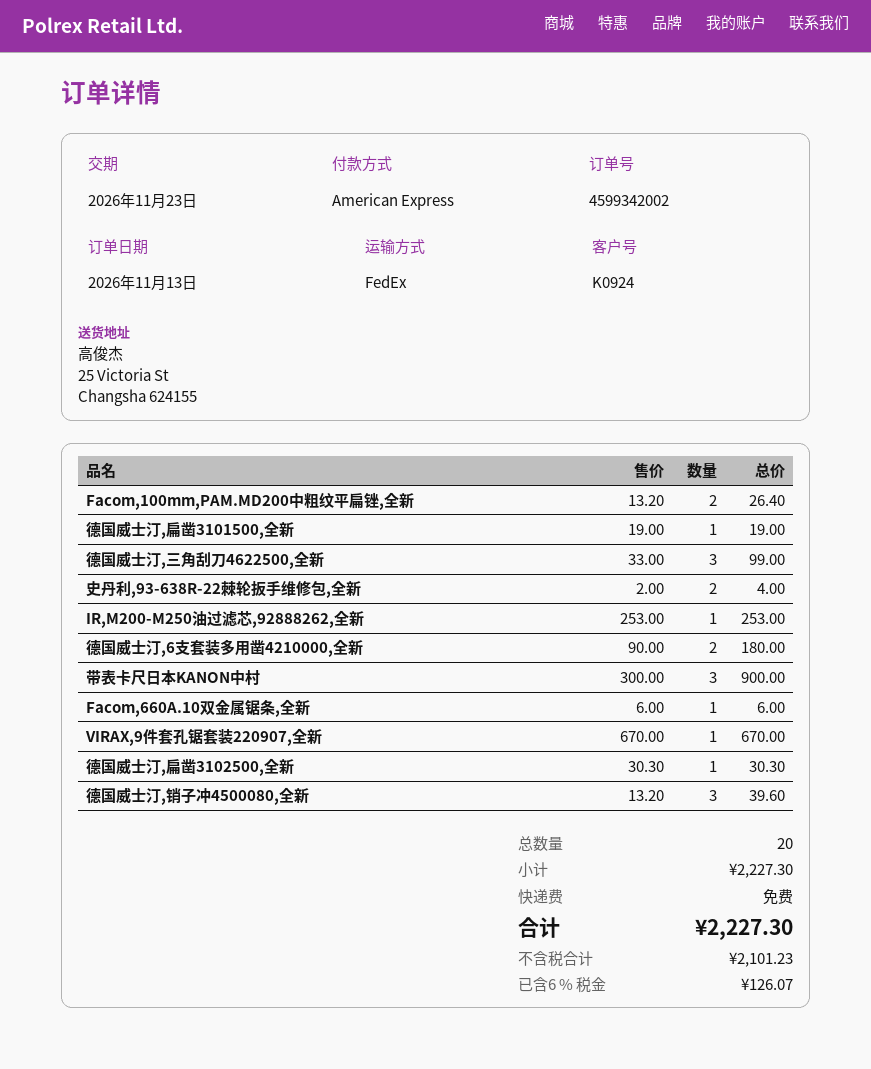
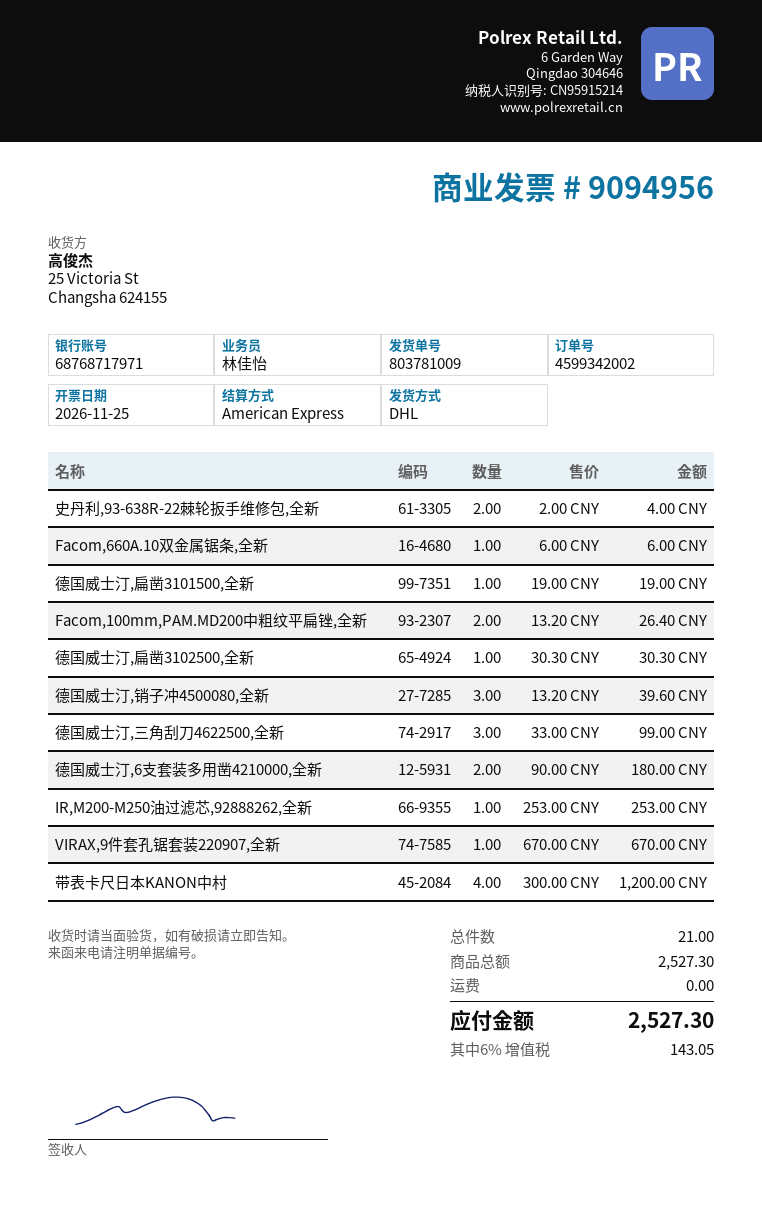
shipping method: FedEx -> DHL
带表卡尺日本KANON中村: 3 x 300.00 = 900.00 -> 4 x 300.00 = 1200.00
total quantity: 20 -> 21
subtotal: 2227.30 -> 2527.30
tax: 6% = 126.07 -> 6% = 143.05
total: 2227.30 -> 2527.30

